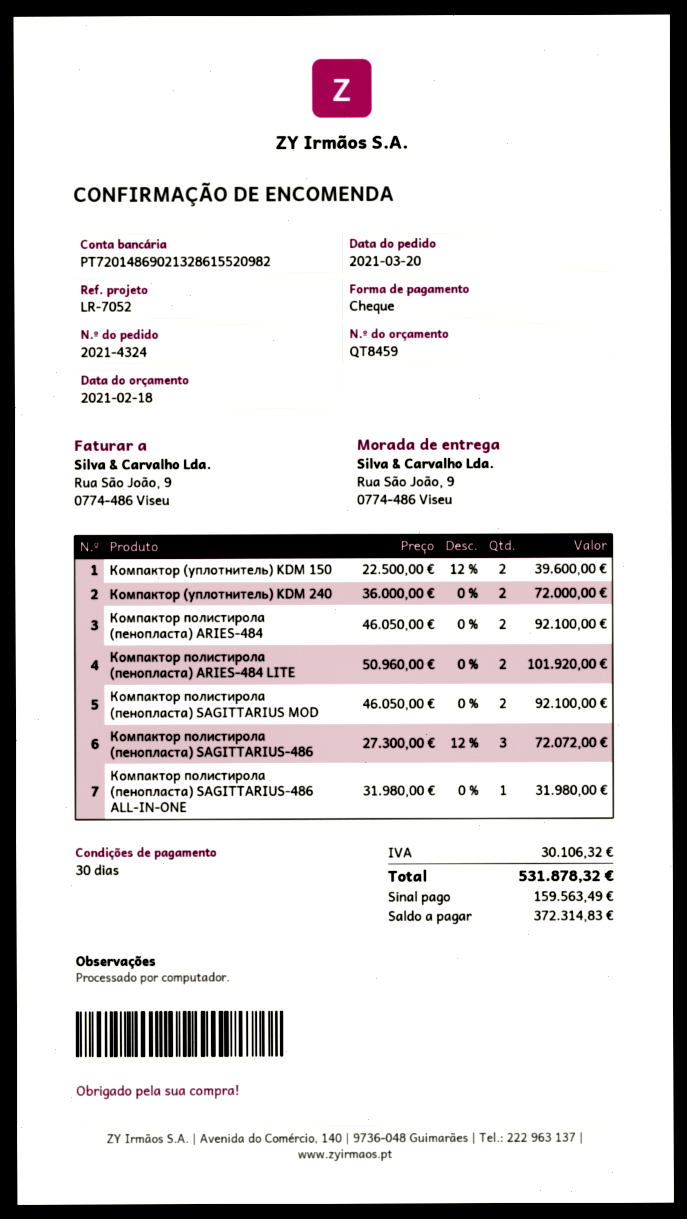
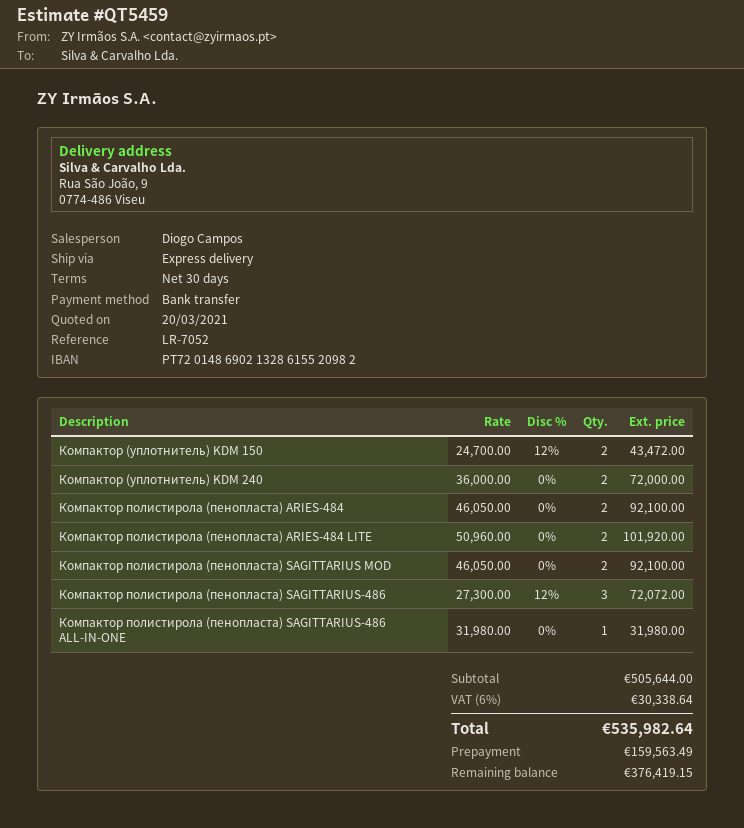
quote number: QT8459 -> QT5459
quote date: 2021-02-18 -> 2021-03-20
payment method: cheque -> bank transfer
Компактор (уплотнитель) KDM 150: 2 x 22500.00 - 12% = 39600.00 -> 2 x 24700.00 - 12% = 43472.00
tax: 30106.32 -> 30338.64
total: 531878.32 -> 535982.64
balance: 372314.83 -> 376419.15

